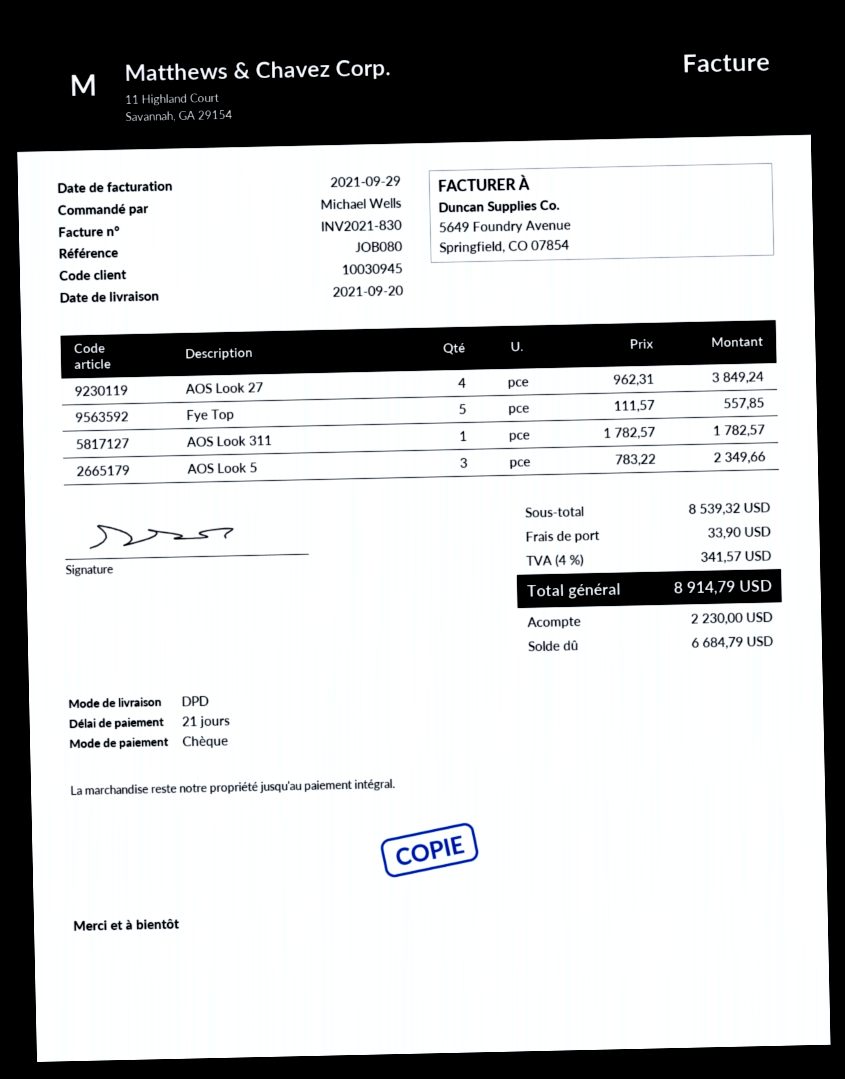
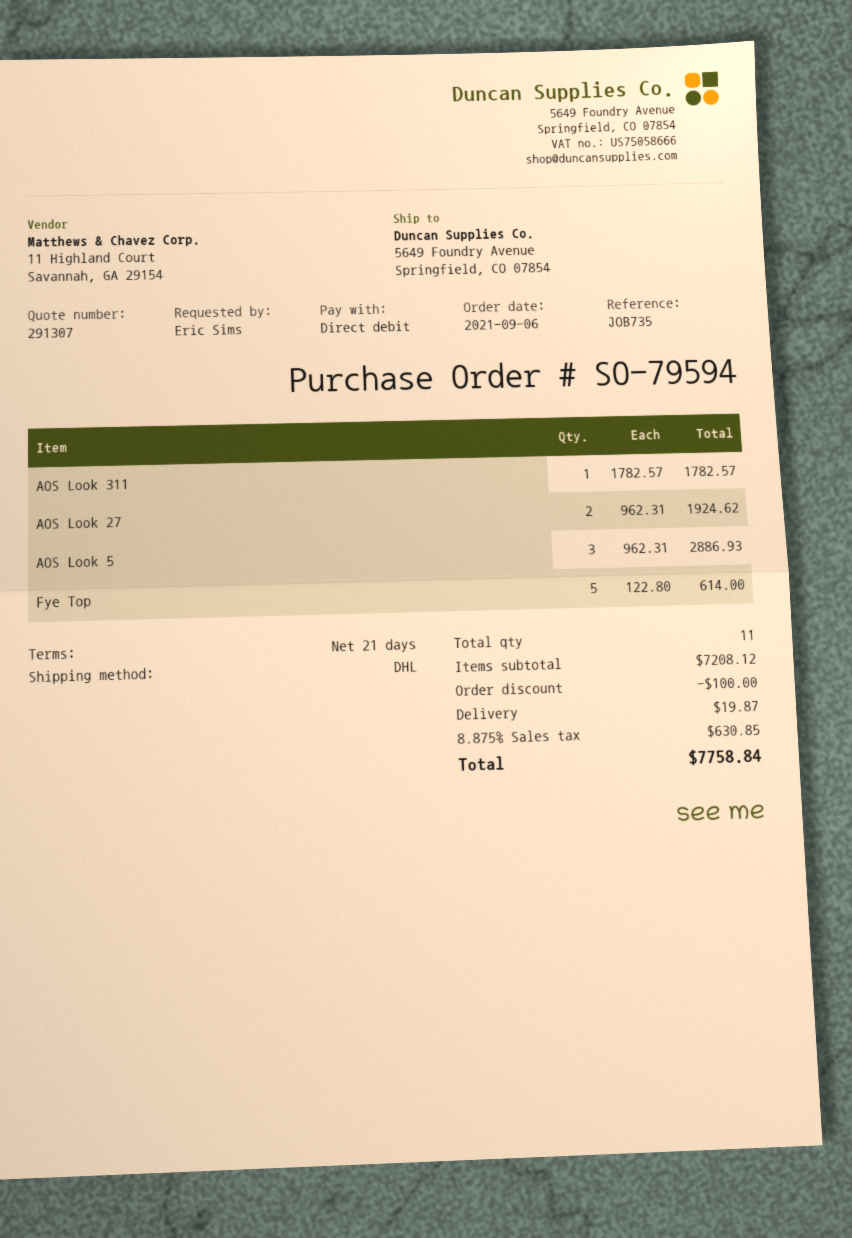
reference: JOB080 -> JOB735
ordered by: Michael Wells -> Eric Sims
payment method: cheque -> direct debit
shipping method: DPD -> DHL
AOS Look 27: 4 x 962.31 = 3849.24 -> 2 x 962.31 = 1924.62
Fye Top: 5 x 111.57 = 557.85 -> 5 x 122.80 = 614.00
AOS Look 5: 3 x 783.22 = 2349.66 -> 3 x 962.31 = 2886.93
subtotal: 8539.32 -> 7208.12
discount: none -> 100.00
shipping: 33.90 -> 19.87
tax: 4% = 341.57 -> 8.875% = 630.85
total: 8914.79 -> 7758.84

